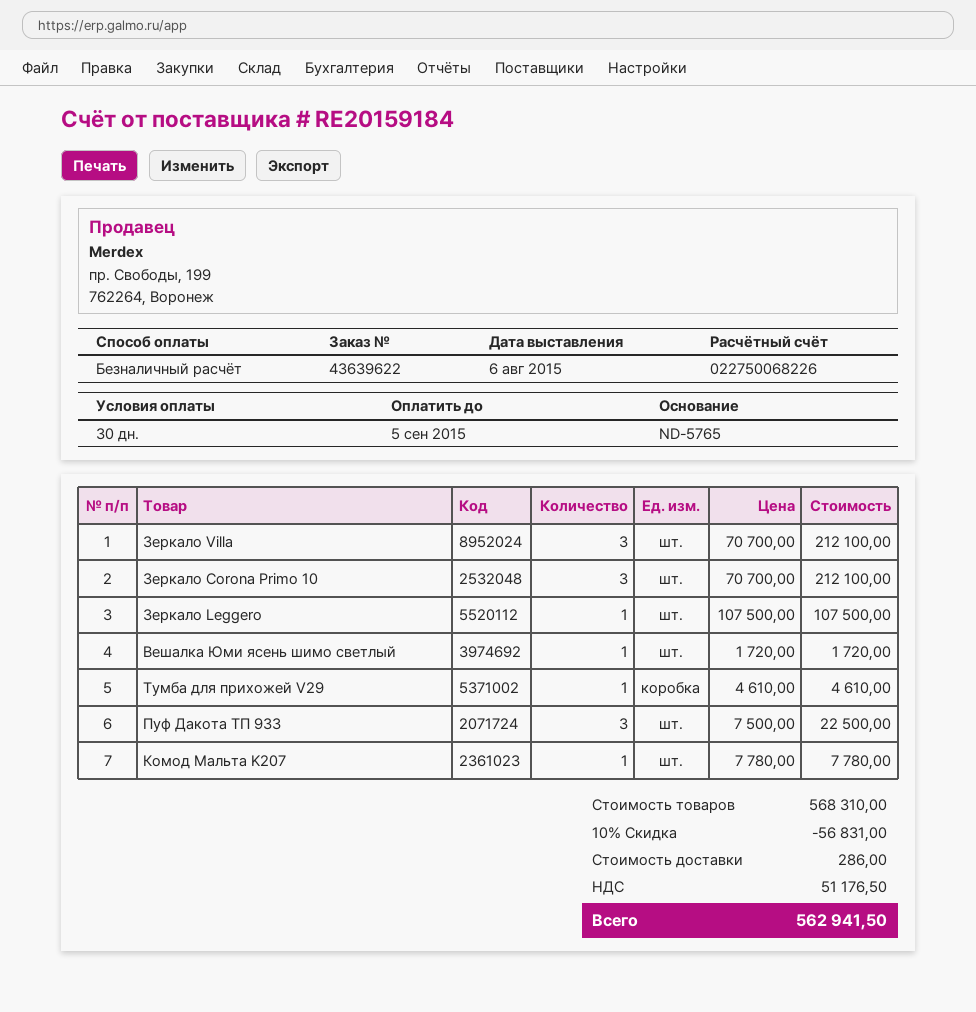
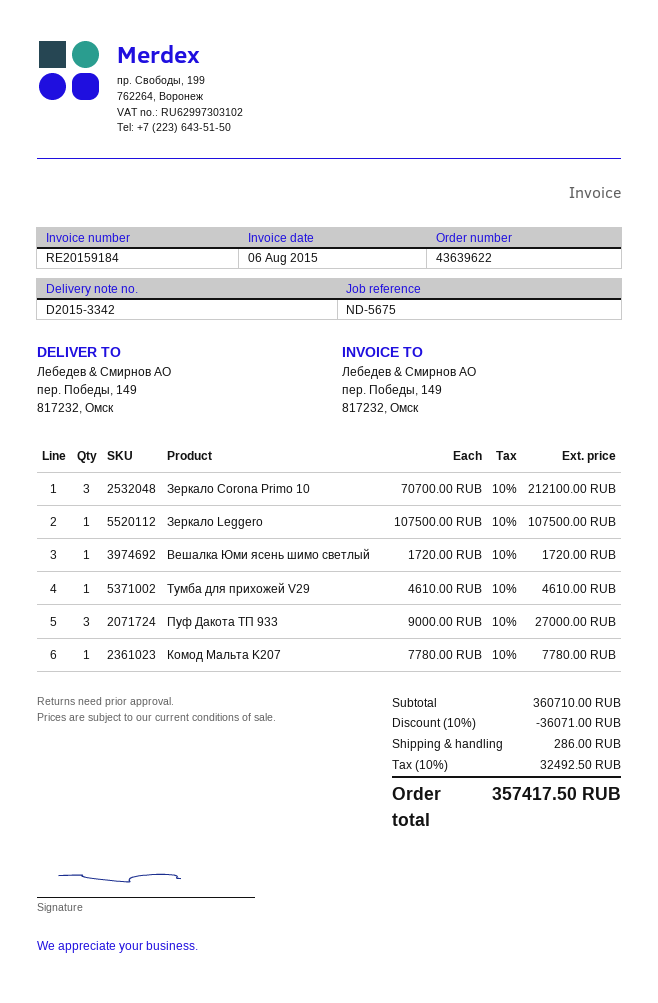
reference: ND-5765 -> ND-5675
Зеркало Villa: 3 x 70700.00 = 212100.00 -> none
Пуф Дакота ТП 933: 3 x 7500.00 = 22500.00 -> 3 x 9000.00 = 27000.00
subtotal: 568310.00 -> 360710.00
discount: 10% = 56831.00 -> 10% = 36071.00
tax: 51176.50 -> 32492.50
total: 562941.50 -> 357417.50

